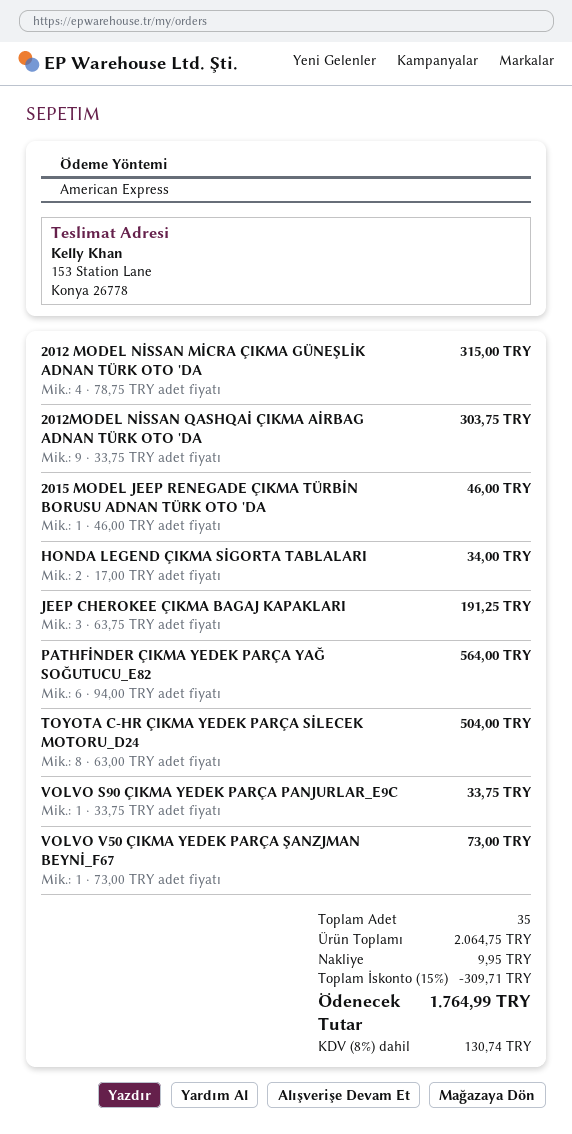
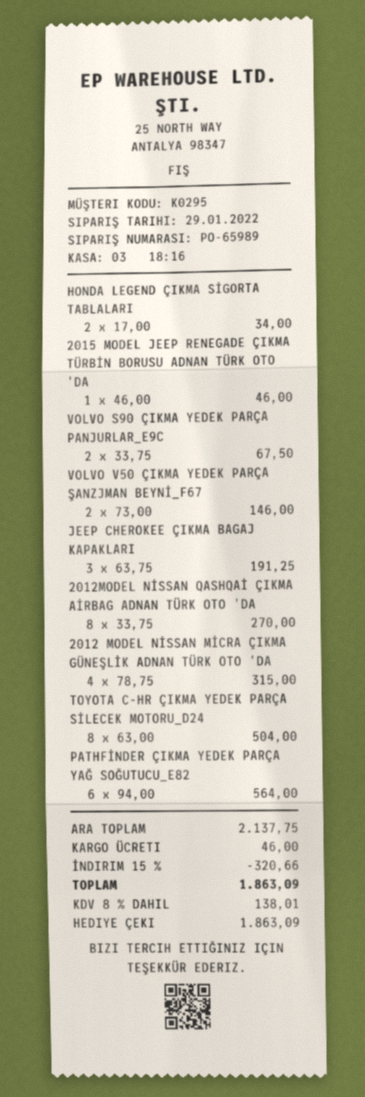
payment method: American Express -> gift card
2012MODEL NİSSAN QASHQAİ ÇIKMA AİRBAG ADNAN TÜRK OTO 'DA: 9 x 33.75 = 303.75 -> 8 x 33.75 = 270.00
VOLVO S90 ÇIKMA YEDEK PARÇA PANJURLAR_E9C: 1 x 33.75 = 33.75 -> 2 x 33.75 = 67.50
VOLVO V50 ÇIKMA YEDEK PARÇA ŞANZJMAN BEYNİ_F67: 1 x 73.00 = 73.00 -> 2 x 73.00 = 146.00
subtotal: 2064.75 -> 2137.75
discount: 15% = 309.71 -> 15% = 320.66
shipping: 9.95 -> 46.00
tax: 8% = 130.74 -> 8% = 138.01
total: 1764.99 -> 1863.09

